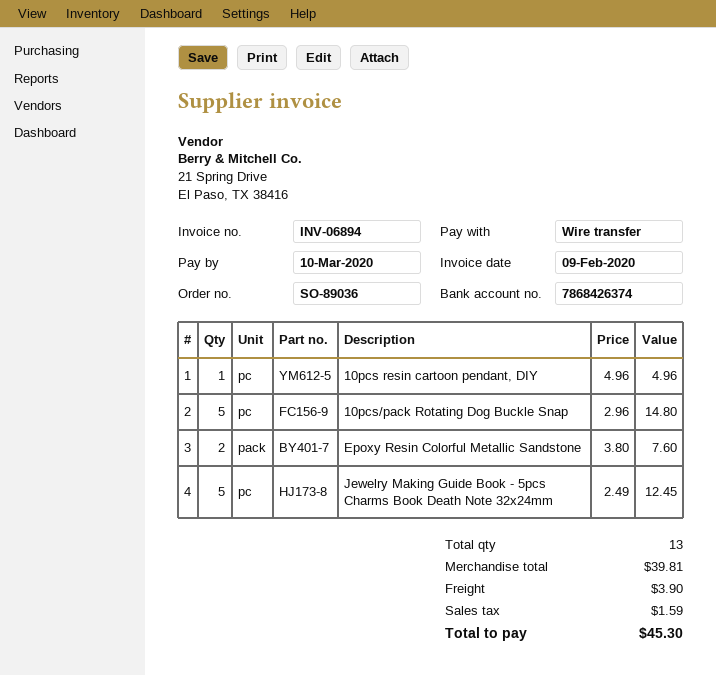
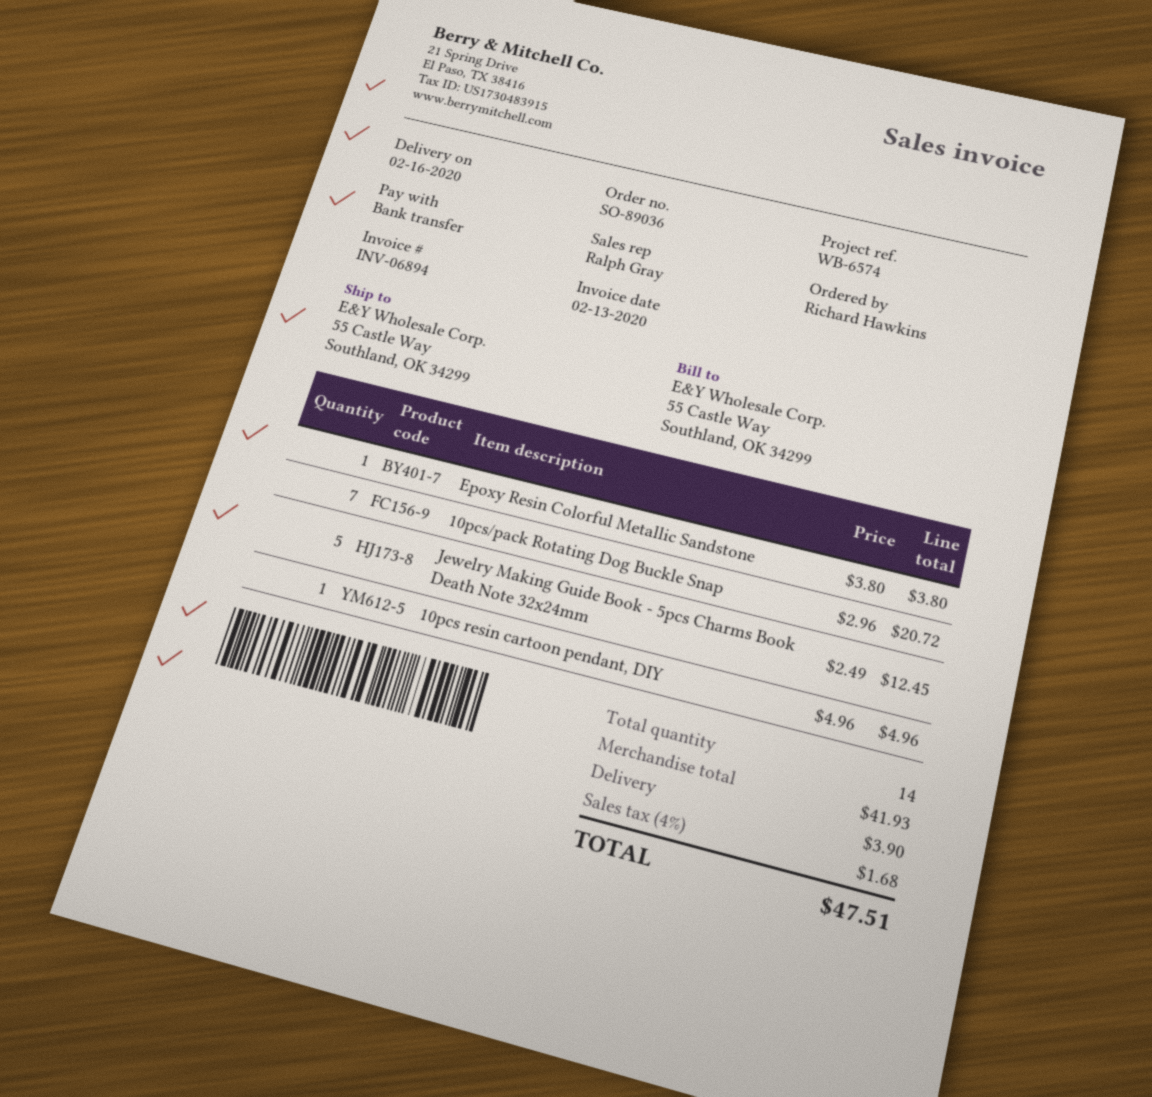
invoice date: 2020-02-09 -> 2020-02-13
10pcs/pack Rotating Dog Buckle Snap: 5 x 2.96 = 14.80 -> 7 x 2.96 = 20.72
Epoxy Resin Colorful Metallic Sandstone: 2 x 3.80 = 7.60 -> 1 x 3.80 = 3.80
total quantity: 13 -> 14
subtotal: 39.81 -> 41.93
tax: 1.59 -> 1.68
total: 45.30 -> 47.51

